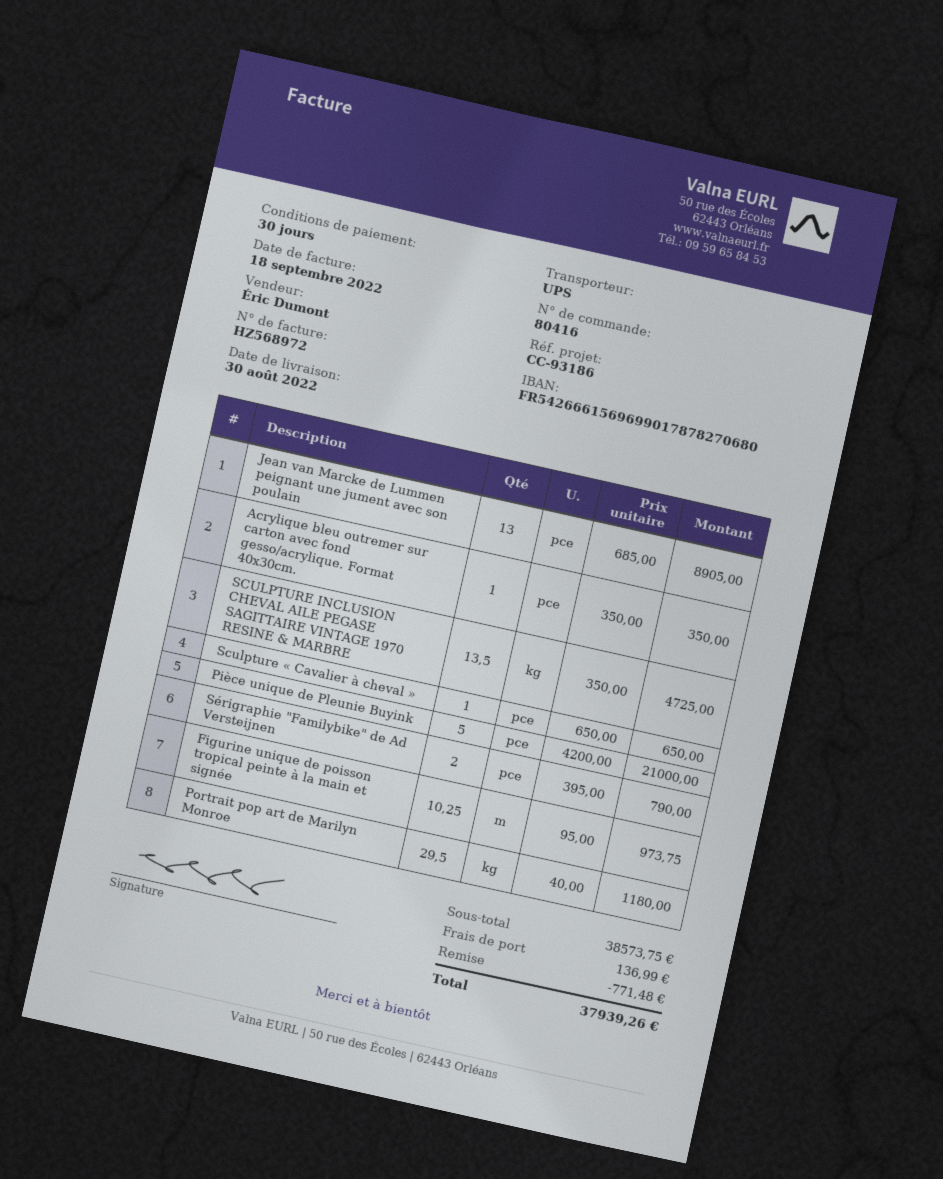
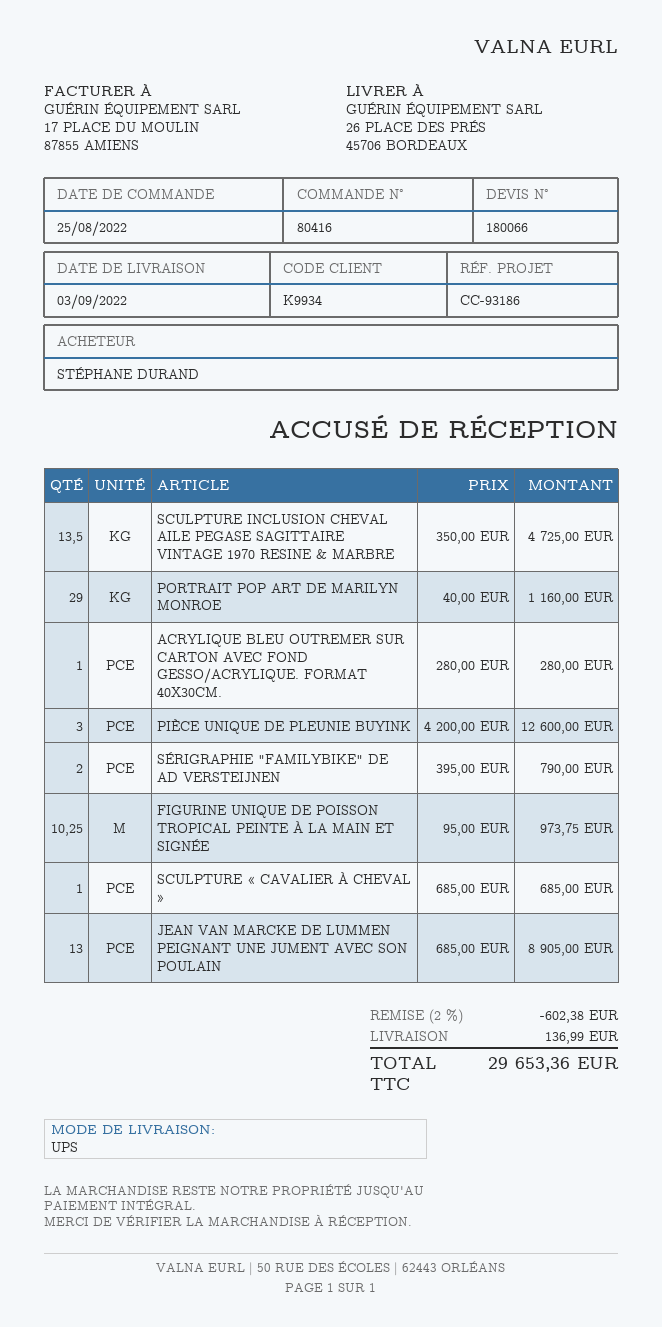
delivery date: 2022-08-30 -> 2022-09-03
Acrylique bleu outremer sur carton avec fond gesso/acrylique. Format 40x30cm.: 1 x 350.00 = 350.00 -> 1 x 280.00 = 280.00
Sculpture « Cavalier à cheval »: 1 x 650.00 = 650.00 -> 1 x 685.00 = 685.00
Pièce unique de Pleunie Buyink: 5 x 4200.00 = 21000.00 -> 3 x 4200.00 = 12600.00
Portrait pop art de Marilyn Monroe: 29.5 x 40.00 = 1180.00 -> 29 x 40.00 = 1160.00
discount: 771.48 -> 602.38
total: 37939.26 -> 29653.36

